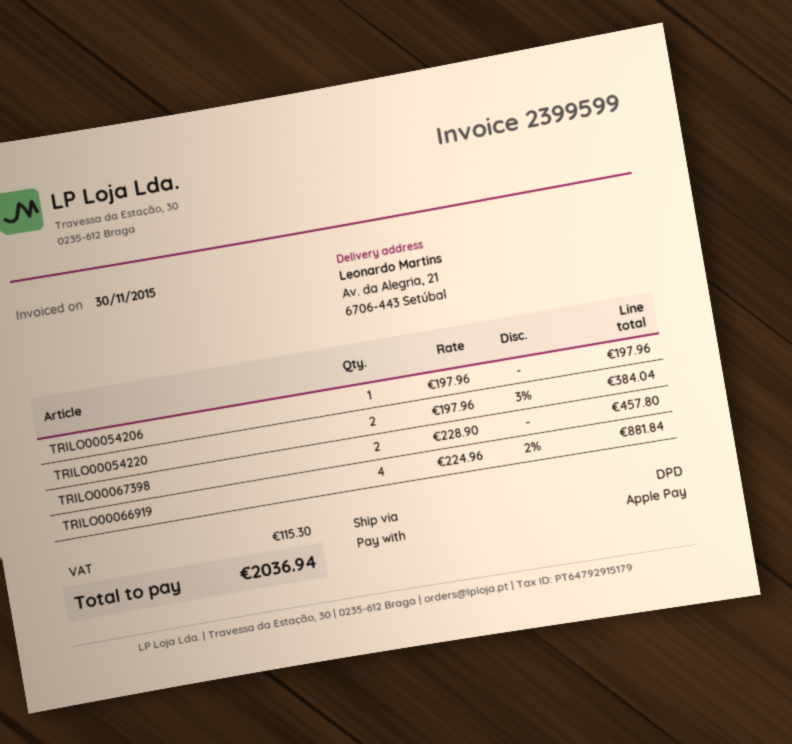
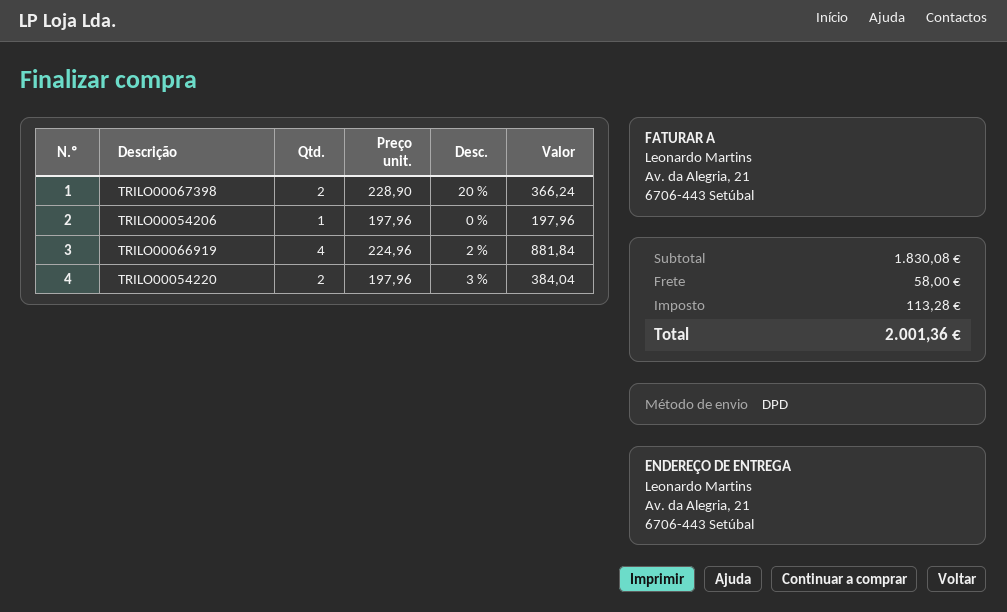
TRILO00067398: 2 x 228.90 = 457.80 -> 2 x 228.90 - 20% = 366.24
shipping: none -> 58.00
tax: 115.30 -> 113.28
total: 2036.94 -> 2001.36

